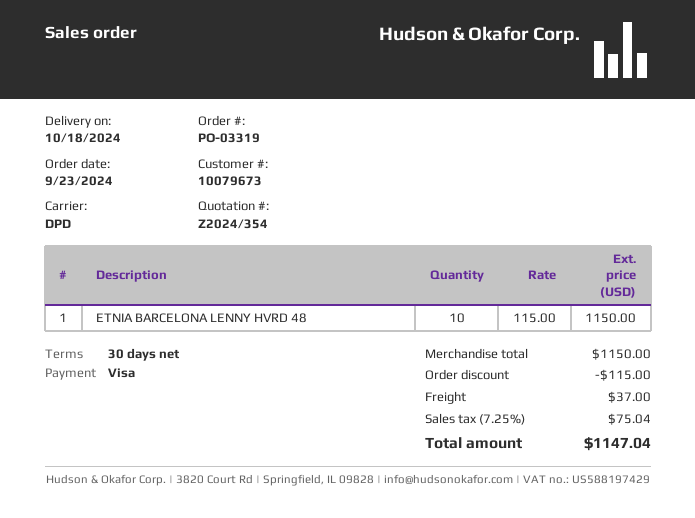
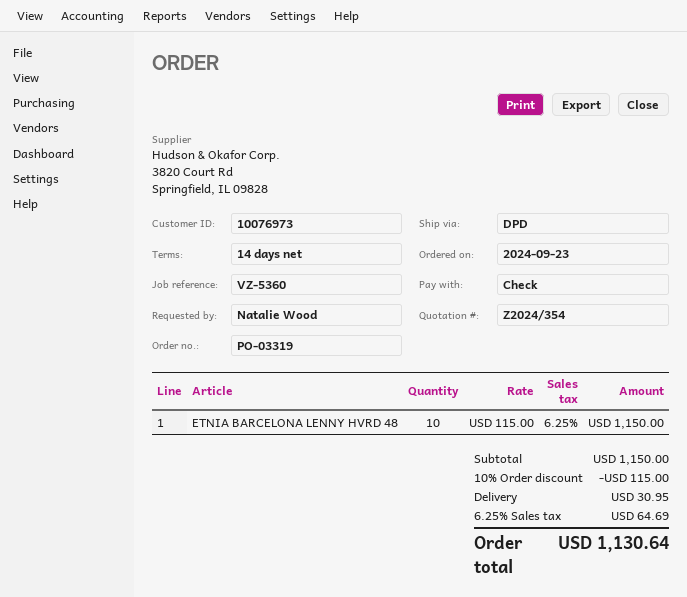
payment terms: 30 days -> 14 days
customer number: 10079673 -> 10076973
payment method: Visa -> cheque
shipping: 37.00 -> 30.95
tax: 7.25% = 75.04 -> 6.25% = 64.69
total: 1147.04 -> 1130.64

